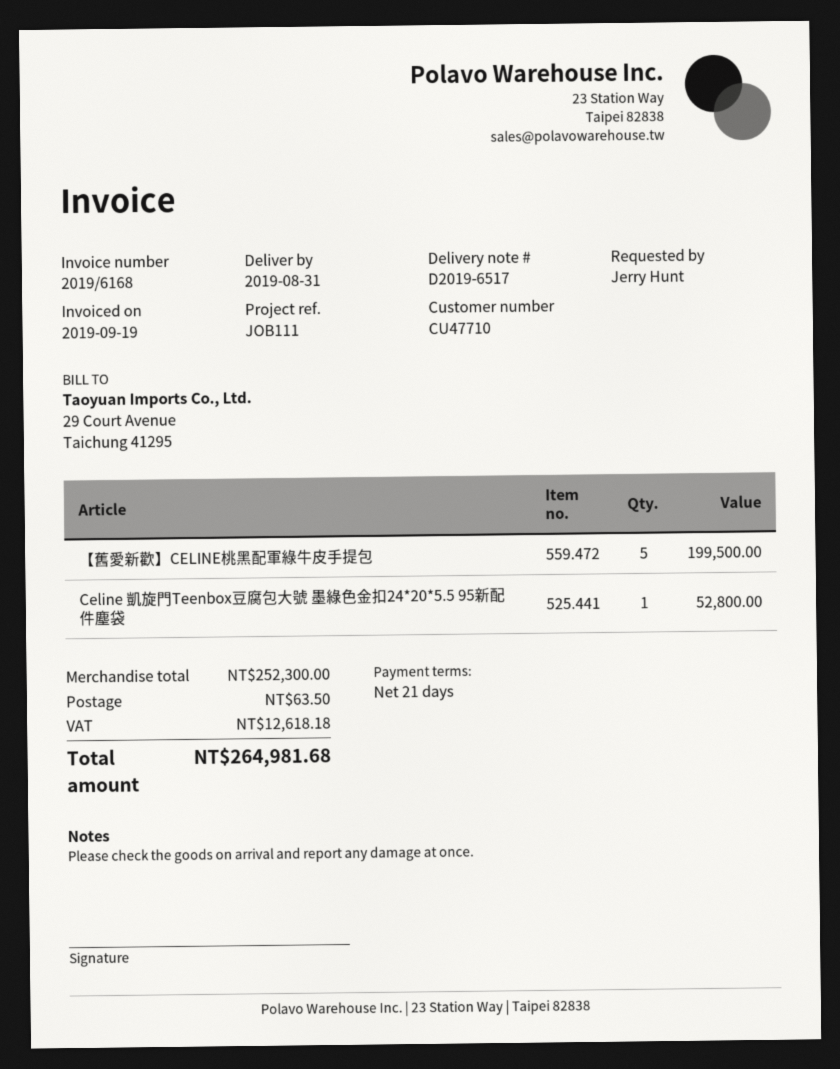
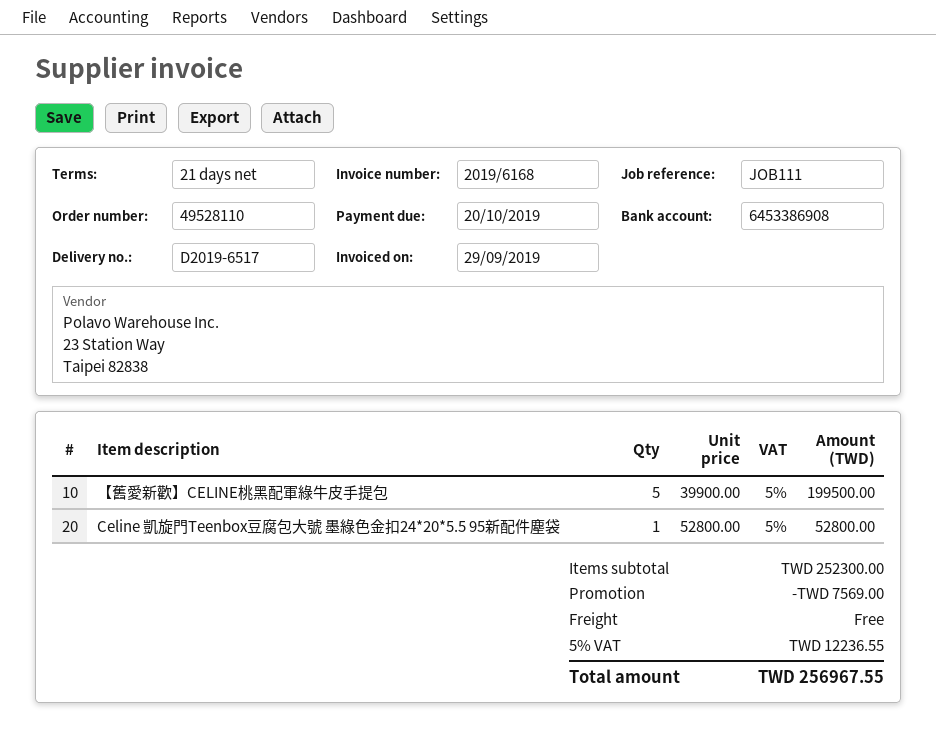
invoice date: 2019-09-19 -> 2019-09-29
discount: none -> 7569.00
shipping: 63.50 -> 0.00
tax: 12618.18 -> 12236.55
total: 264981.68 -> 256967.55

